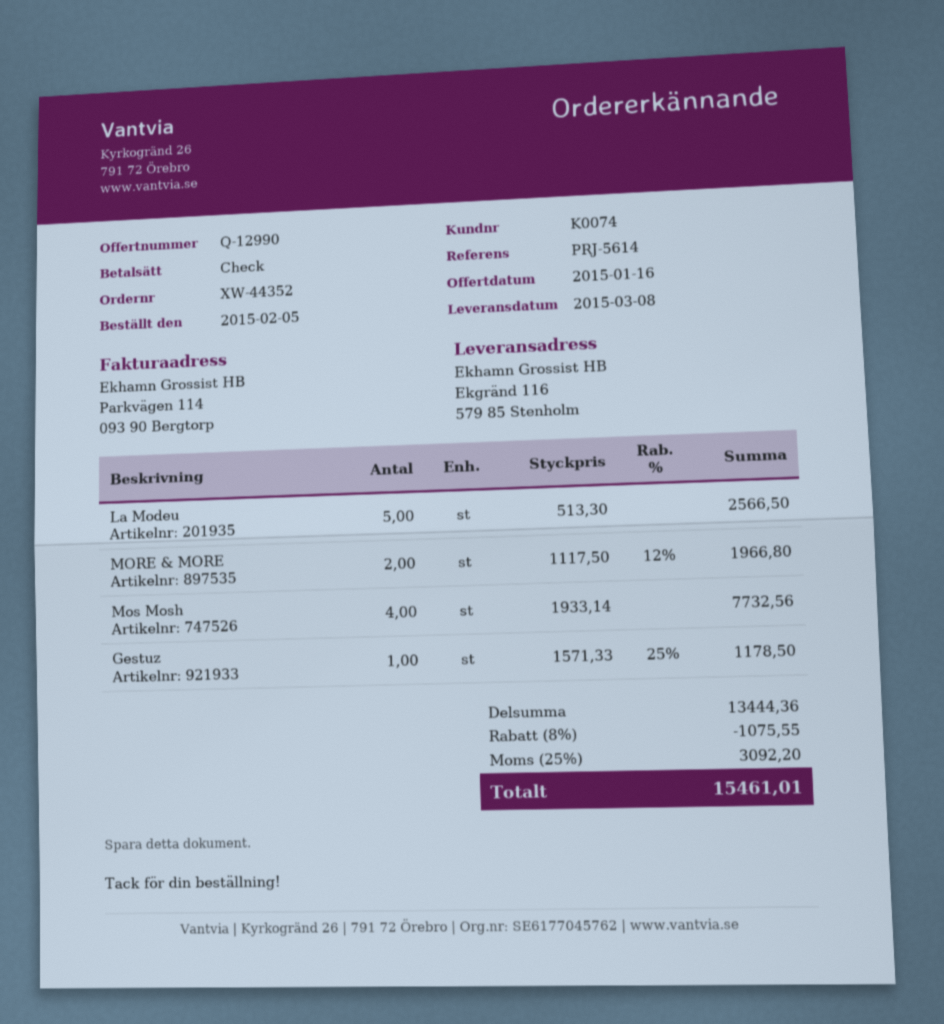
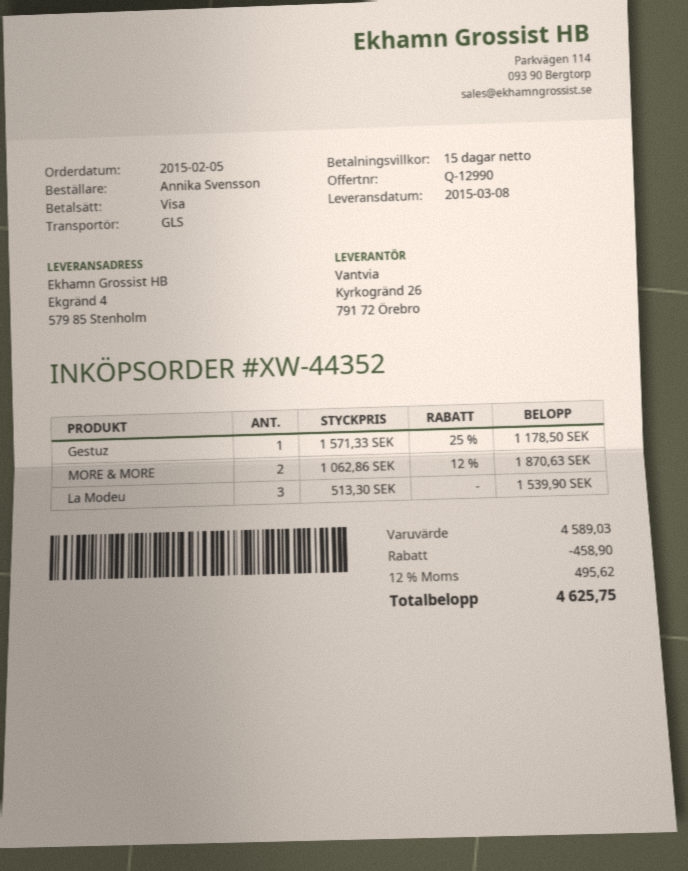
payment method: cheque -> Visa
ship to: Ekgränd 116, 579 85 Stenholm -> Ekgränd 4, 579 85 Stenholm
La Modeu: 5 x 513.30 = 2566.50 -> 3 x 513.30 = 1539.90
MORE & MORE: 2 x 1117.50 - 12% = 1966.80 -> 2 x 1062.86 - 12% = 1870.63
Mos Mosh: 4 x 1933.14 = 7732.56 -> none
subtotal: 13444.36 -> 4589.03
discount: 1075.55 -> 458.90
tax: 25% = 3092.20 -> 12% = 495.62
total: 15461.01 -> 4625.75

